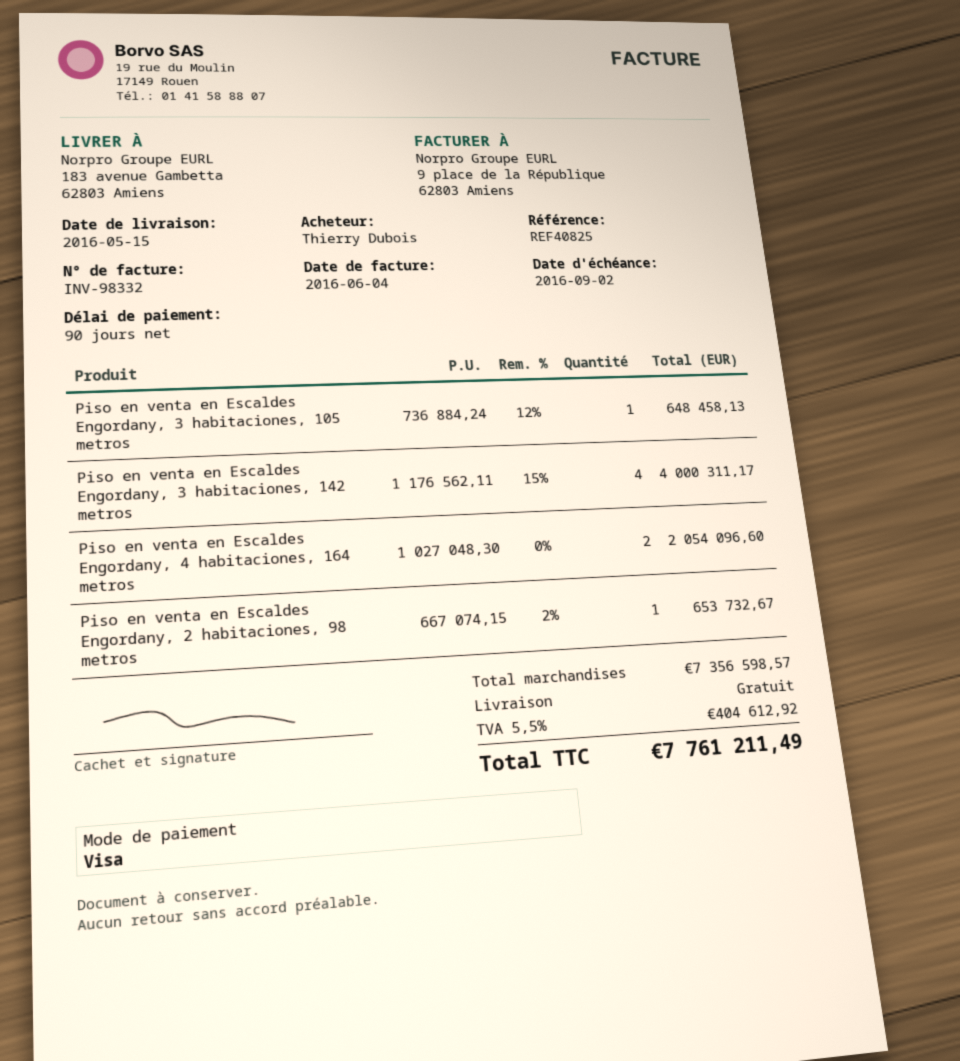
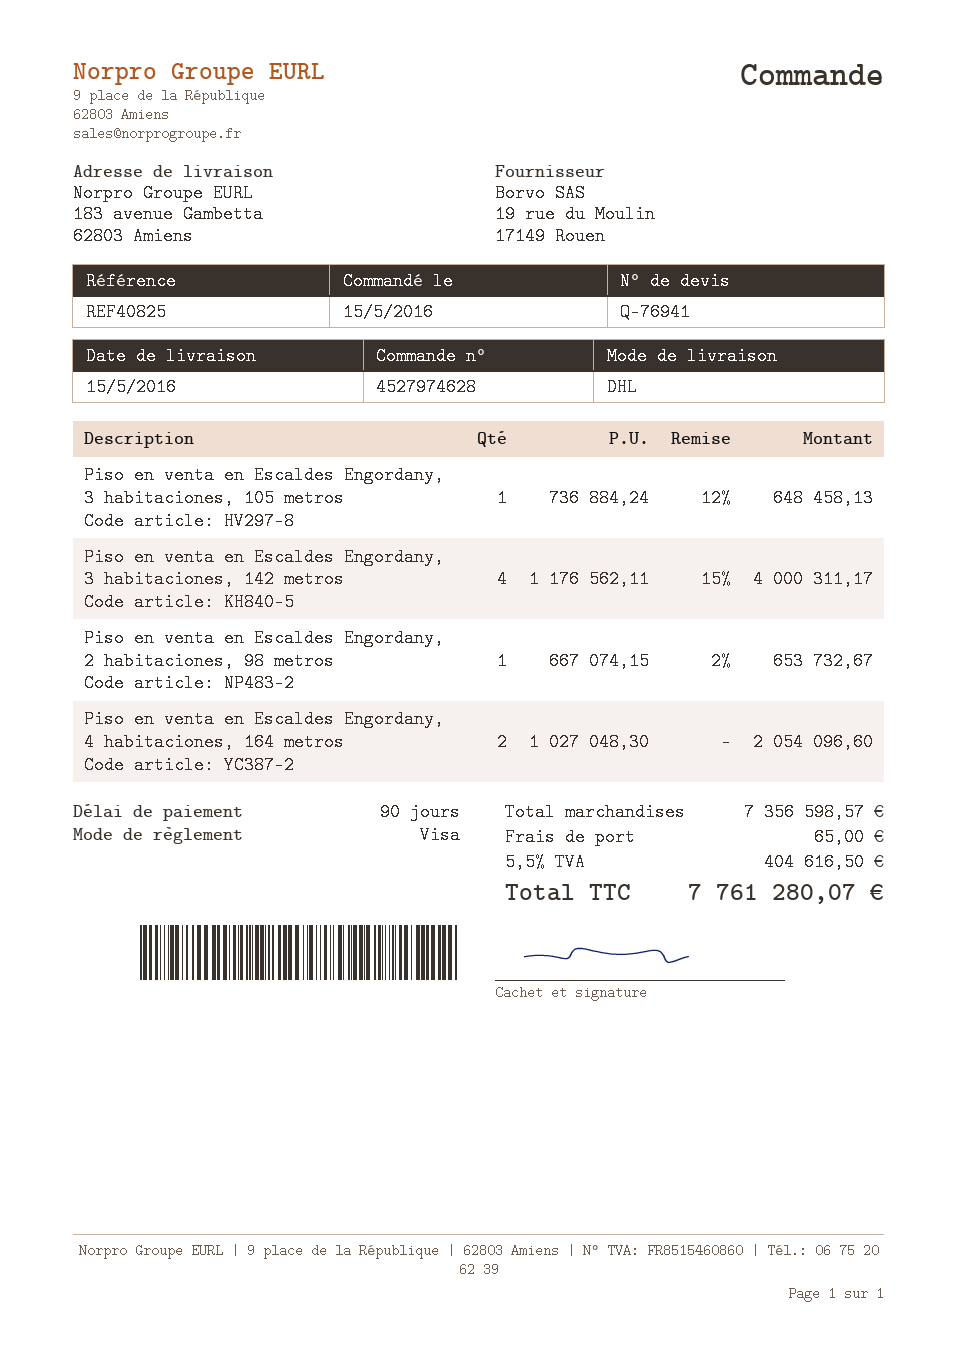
shipping: 0.00 -> 65.00
tax: 5.5% = 404612.92 -> 5.5% = 404616.50
total: 7761211.49 -> 7761280.07

